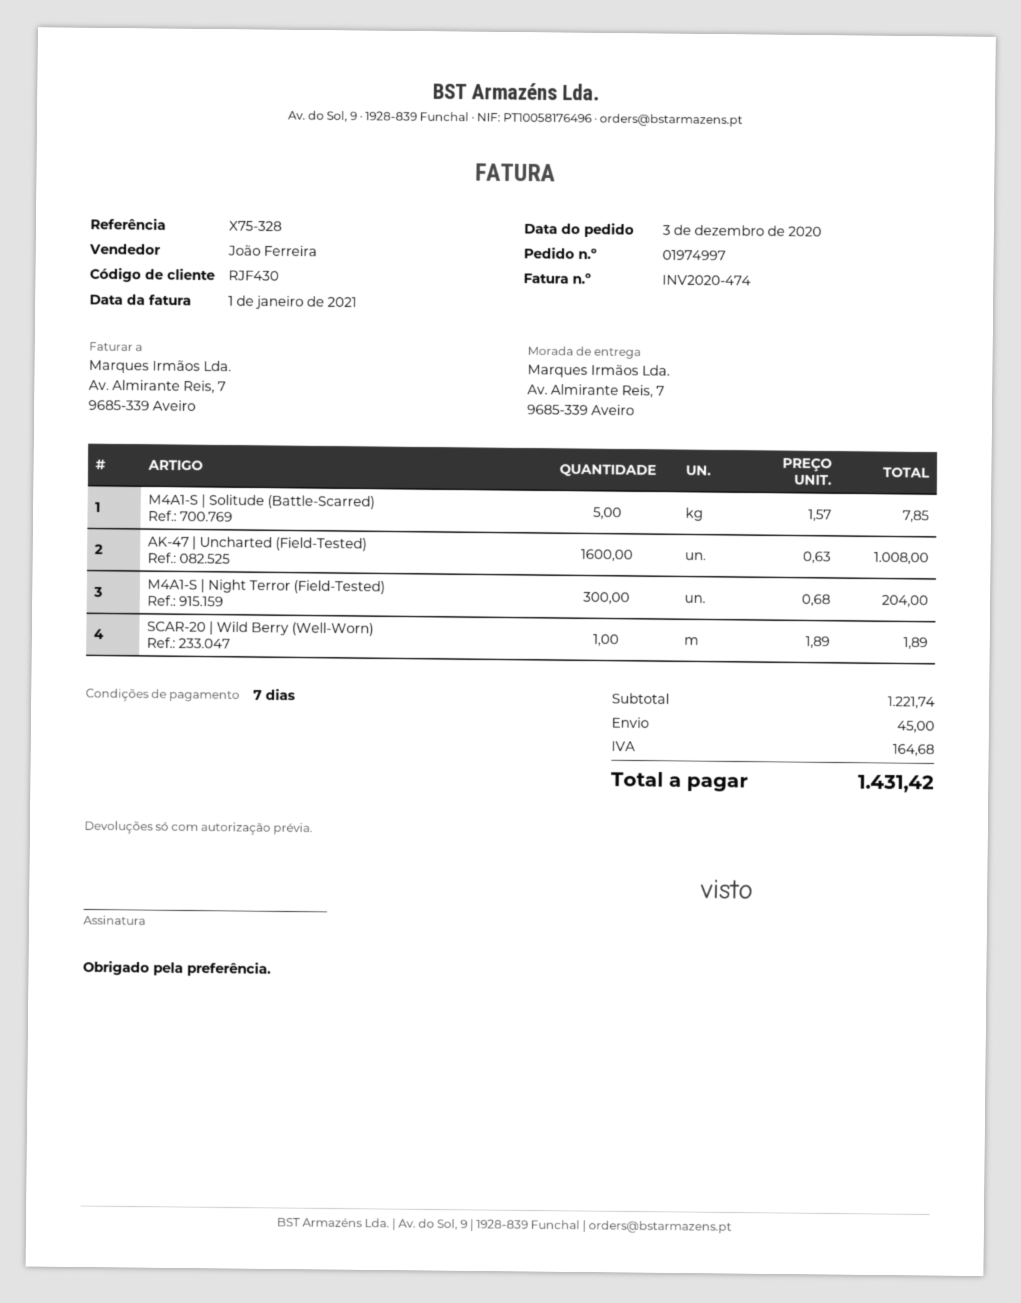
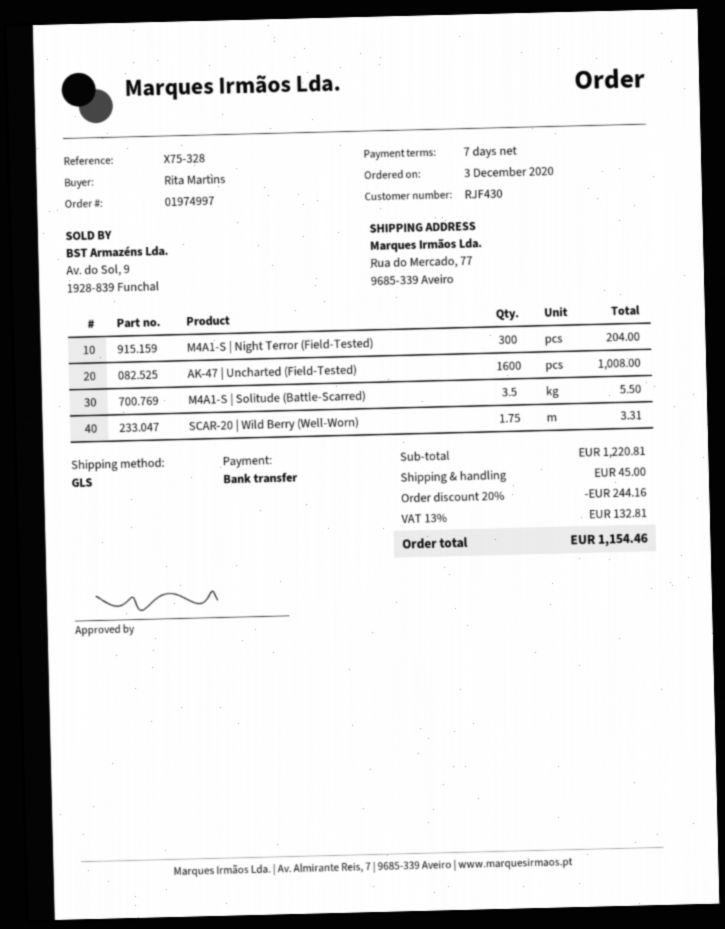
ship to: Av. Almirante Reis, 7, 9685-339 Aveiro -> Rua do Mercado, 77, 9685-339 Aveiro
M4A1-S | Solitude (Battle-Scarred): 5 for 7.85 -> 3.5 for 5.50
SCAR-20 | Wild Berry (Well-Worn): 1 for 1.89 -> 1.75 for 3.31
subtotal: 1221.74 -> 1220.81
discount: none -> 20% = 244.16
tax: 164.68 -> 132.81
total: 1431.42 -> 1154.46

